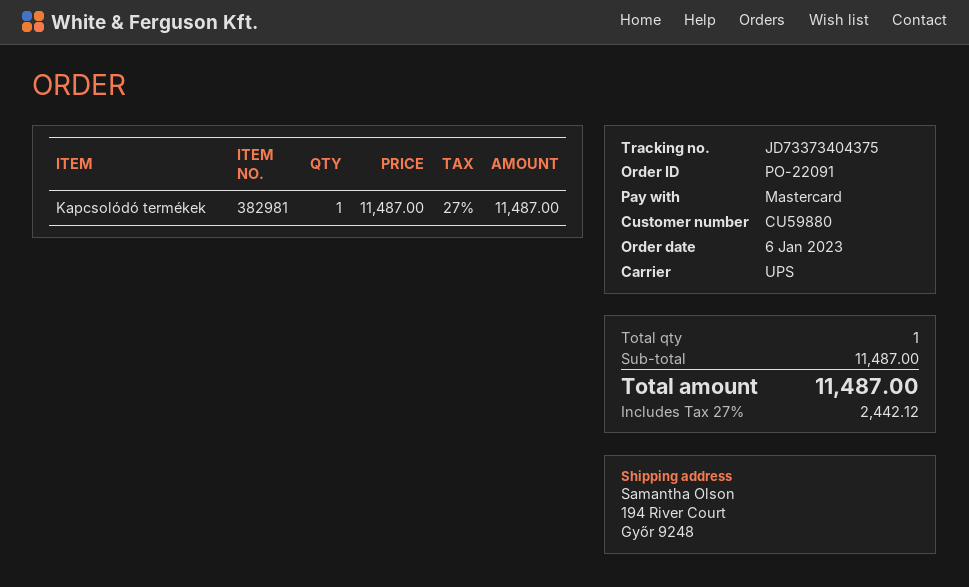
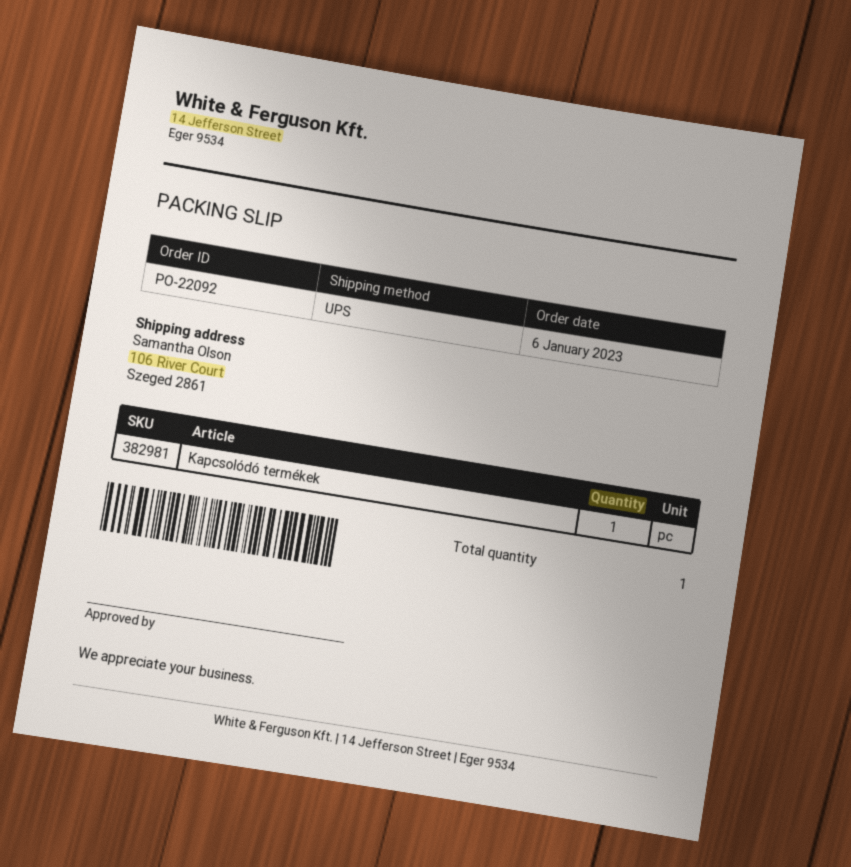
order number: PO-22091 -> PO-22092
ship to: 194 River Court, Győr 9248 -> 106 River Court, Szeged 2861

